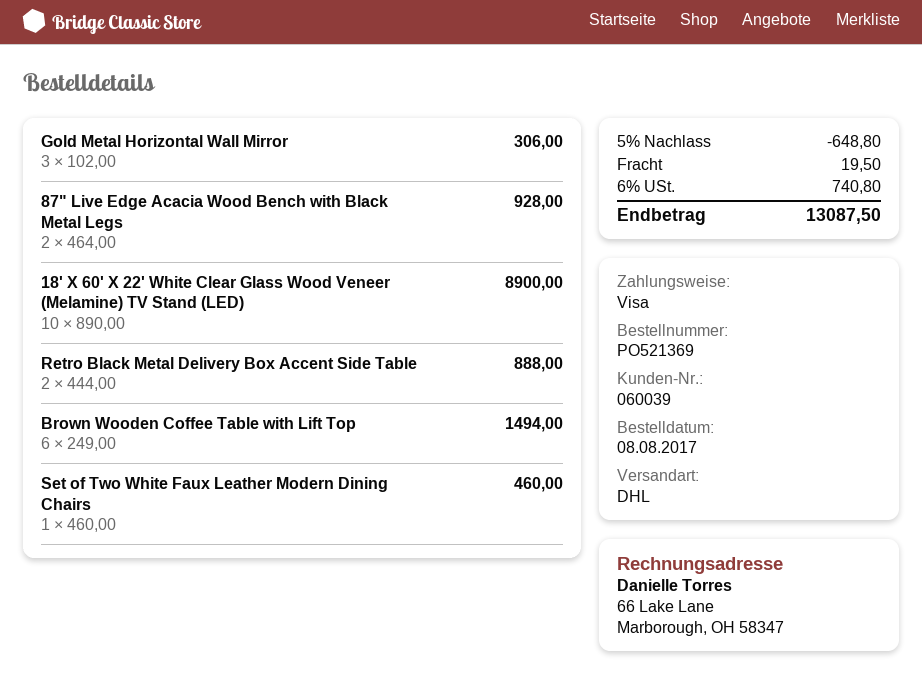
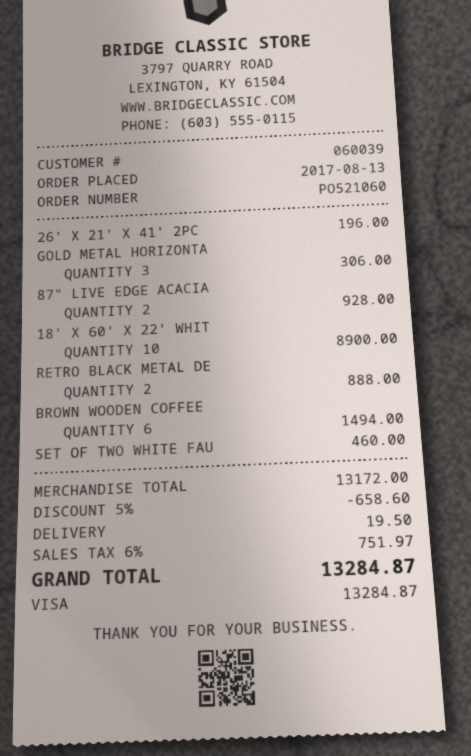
order number: PO521369 -> PO521060
order date: 2017-08-08 -> 2017-08-13
26' X 21' X 41' 2PC: none -> 1 for 196.00
discount: 5% = 648.80 -> 5% = 658.60
tax: 6% = 740.80 -> 6% = 751.97
total: 13087.50 -> 13284.87

